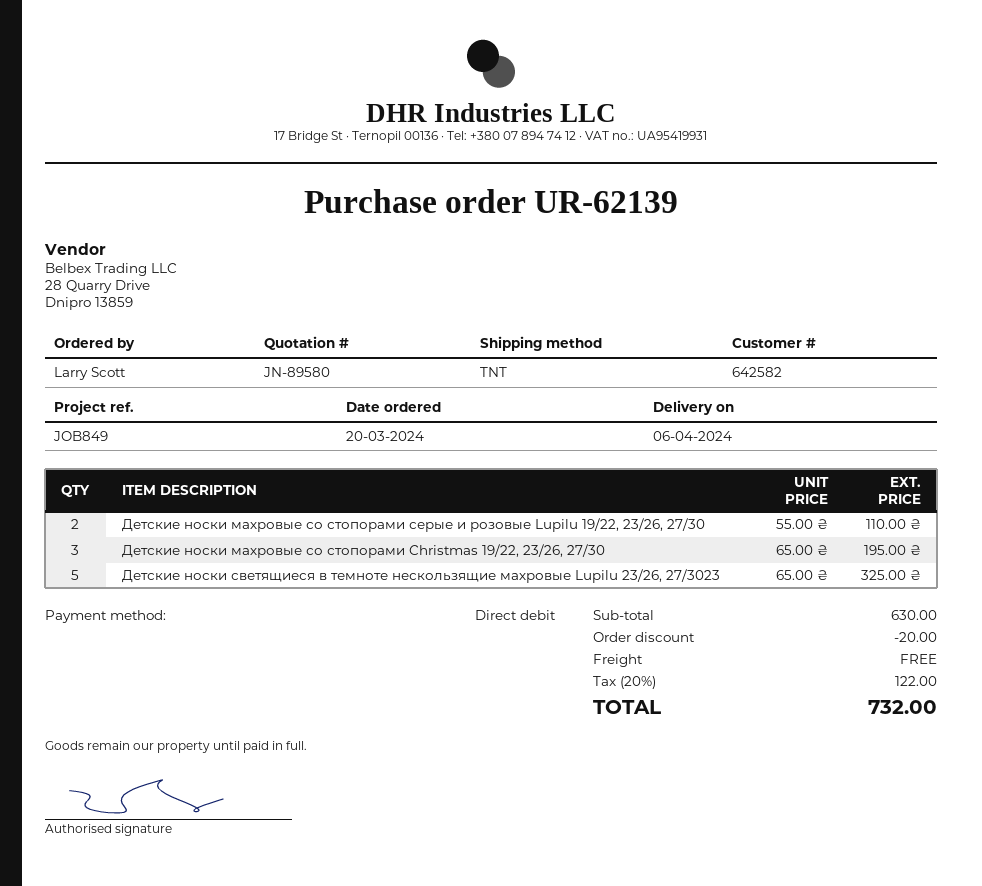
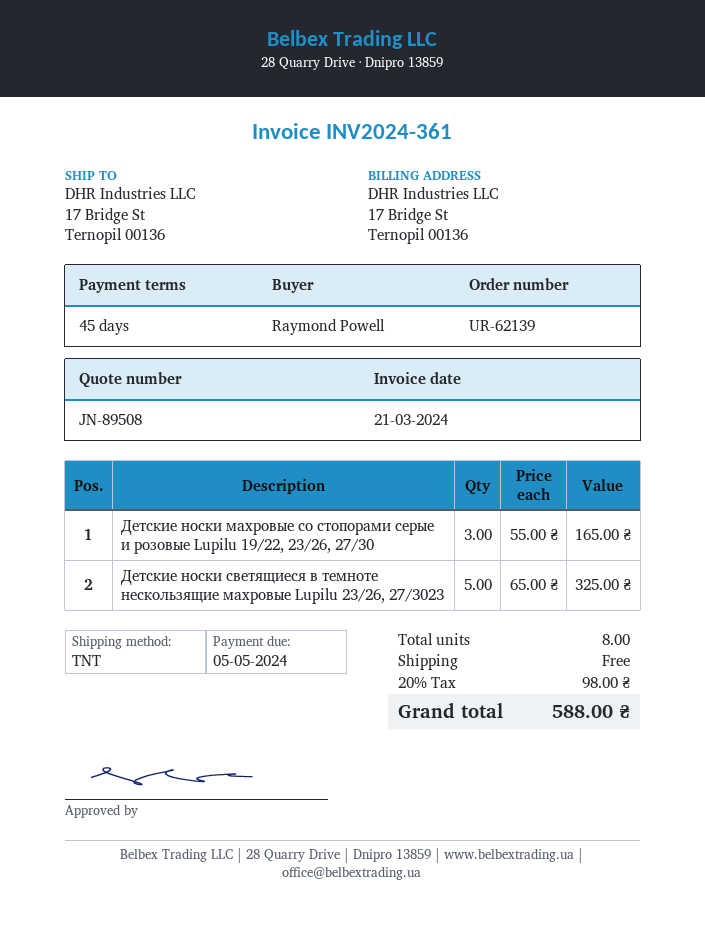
quote number: JN-89580 -> JN-89508
ordered by: Larry Scott -> Raymond Powell
Детские носки махровые со стопорами серые и розовые Lupilu 19/22, 23/26, 27/30: 2 x 55.00 = 110.00 -> 3 x 55.00 = 165.00
Детские носки махровые со стопорами Christmas 19/22, 23/26, 27/30: 3 x 65.00 = 195.00 -> none
discount: 20.00 -> none
tax: 20% = 122.00 -> 20% = 98.00
total: 732.00 -> 588.00

